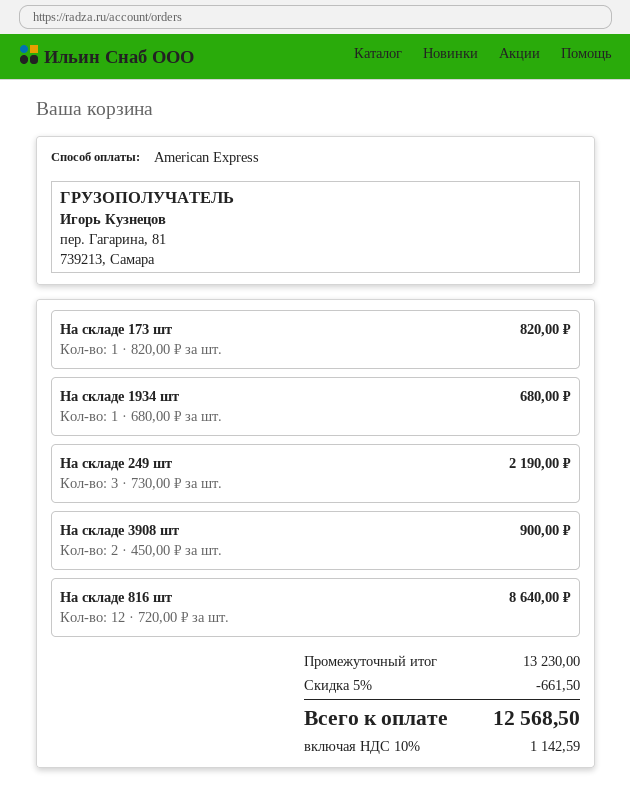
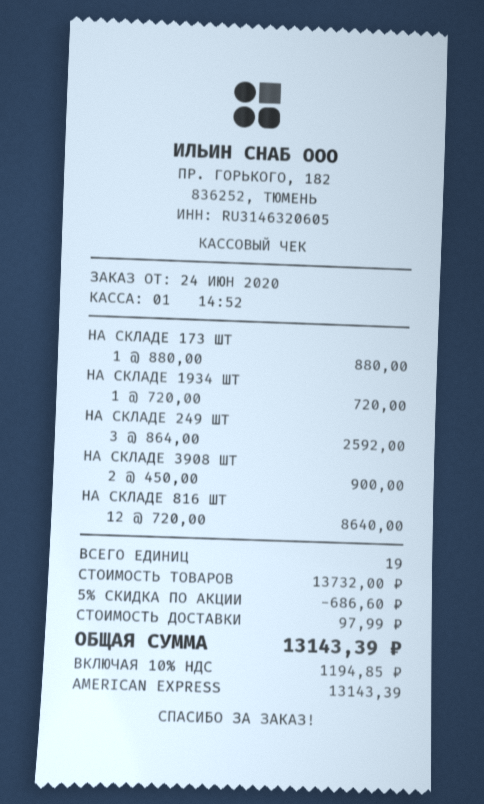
На складе 173 шт: 1 x 820.00 = 820.00 -> 1 x 880.00 = 880.00
На складе 1934 шт: 1 x 680.00 = 680.00 -> 1 x 720.00 = 720.00
На складе 249 шт: 3 x 730.00 = 2190.00 -> 3 x 864.00 = 2592.00
subtotal: 13230.00 -> 13732.00
discount: 5% = 661.50 -> 5% = 686.60
shipping: none -> 97.99
tax: 10% = 1142.59 -> 10% = 1194.85
total: 12568.50 -> 13143.39

